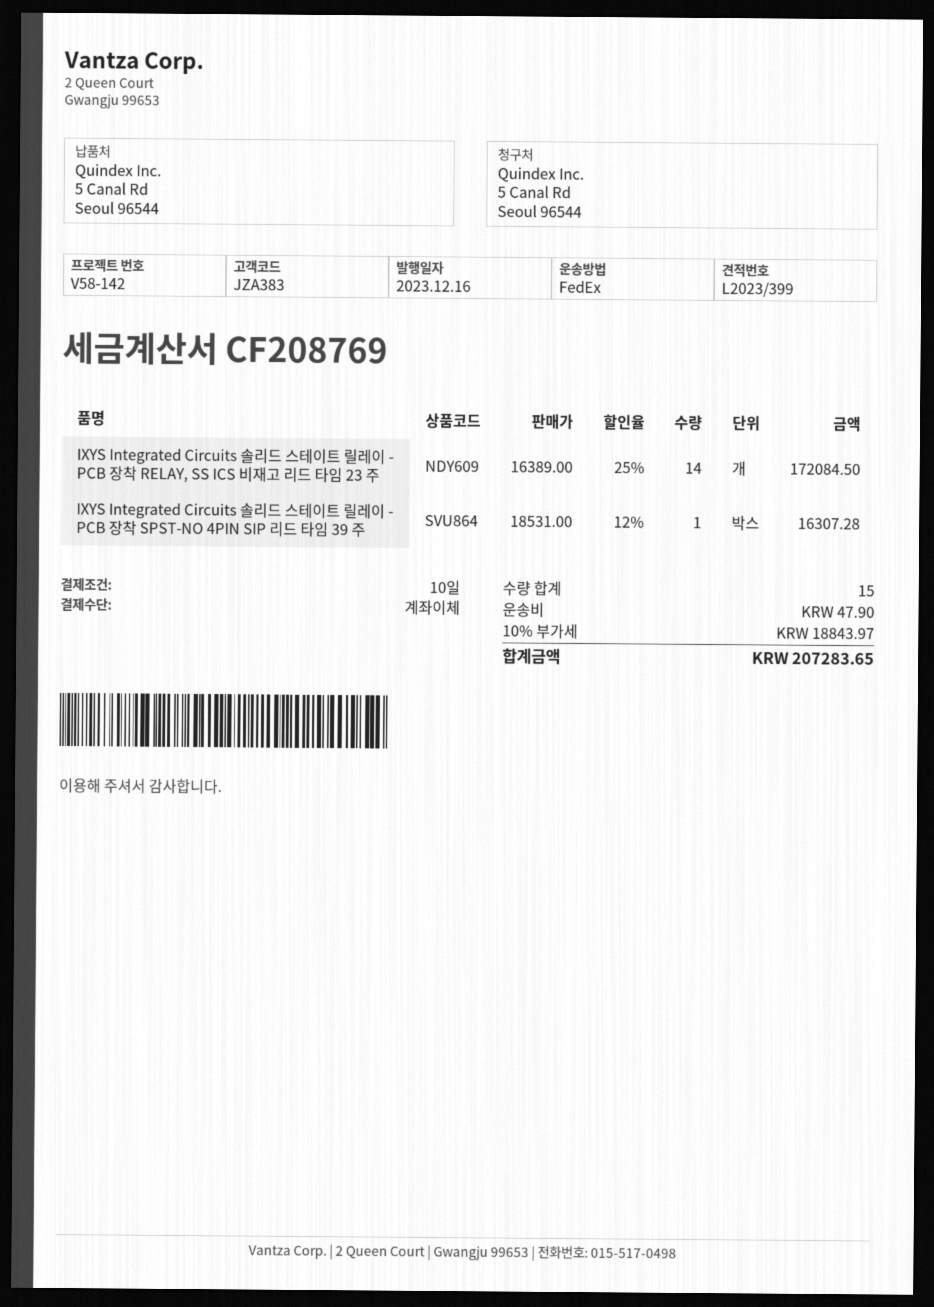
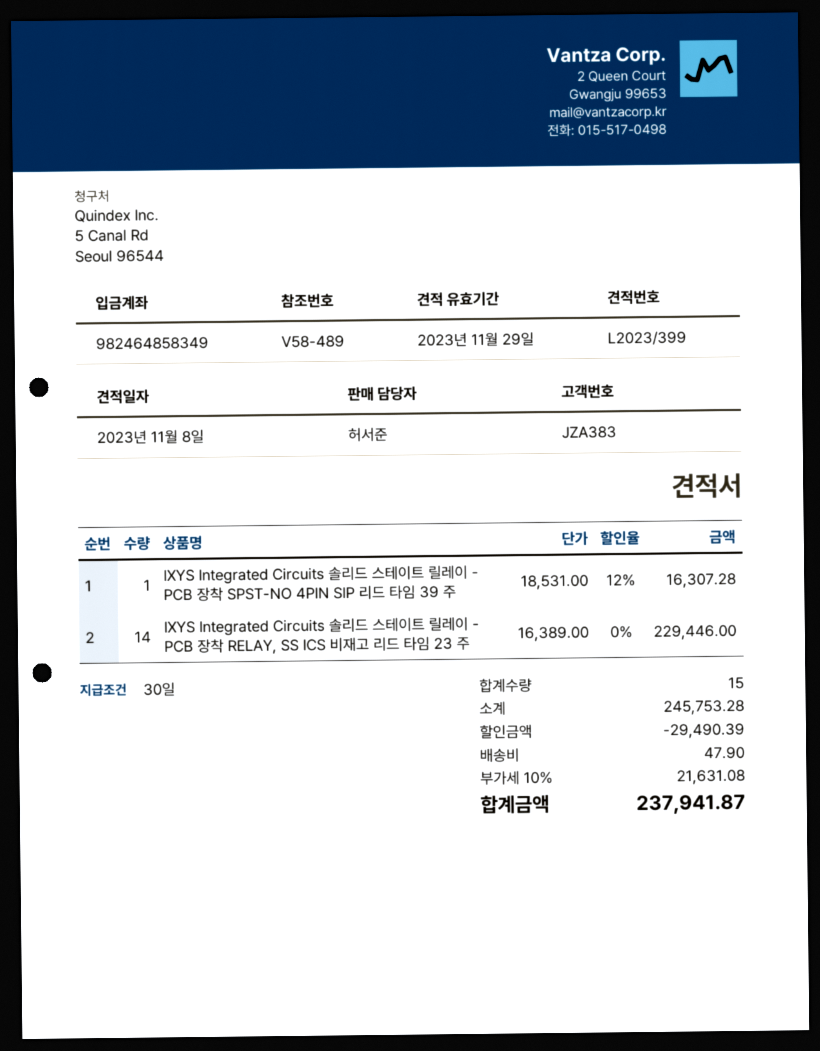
payment terms: 10 days -> 30 days
reference: V58-142 -> V58-489
IXYS Integrated Circuits 솔리드 스테이트 릴레이 - PCB 장착 RELAY, SS ICS 비재고 리드 타임 23 주: 14 x 16389.00 - 25% = 172084.50 -> 14 x 16389.00 = 229446.00
discount: none -> 29490.39
tax: 10% = 18843.97 -> 10% = 21631.08
total: 207283.65 -> 237941.87

